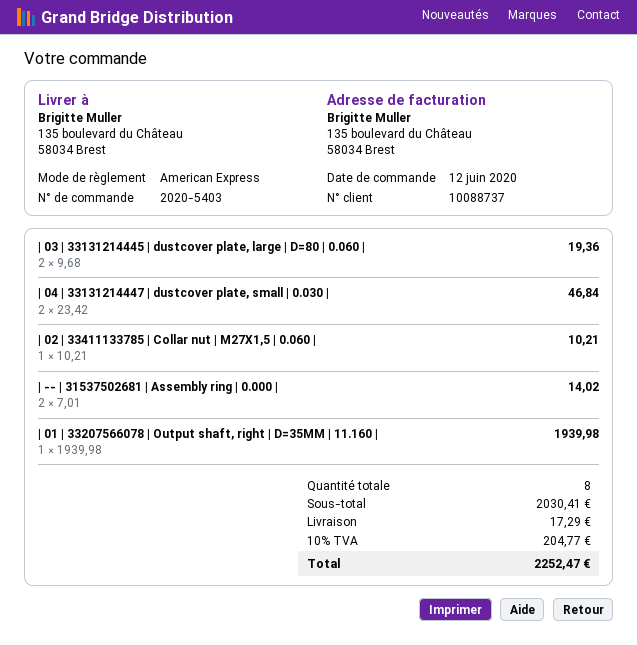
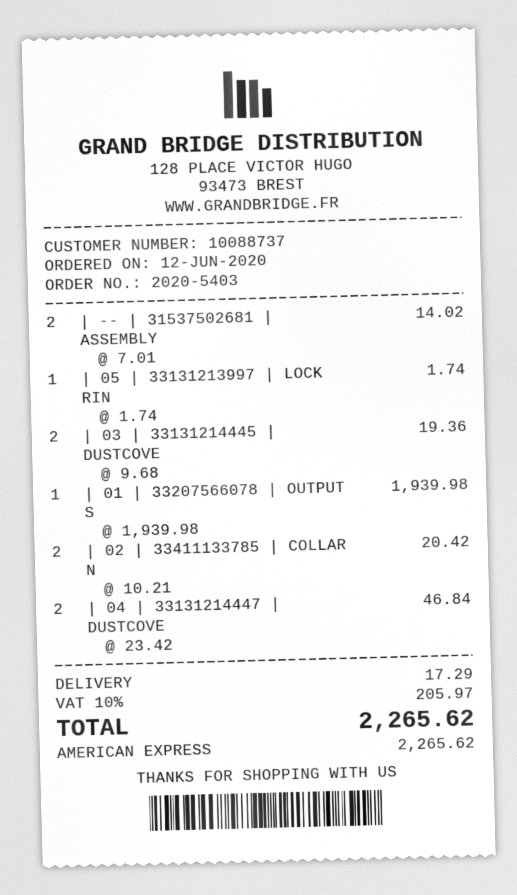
| 02 | 33411133785 | Collar nut | M27X1,5 | 0.060 |: 1 x 10.21 = 10.21 -> 2 x 10.21 = 20.42
| 05 | 33131213997 | LOCK RIN: none -> 1 x 1.74 = 1.74
tax: 10% = 204.77 -> 10% = 205.97
total: 2252.47 -> 2265.62

